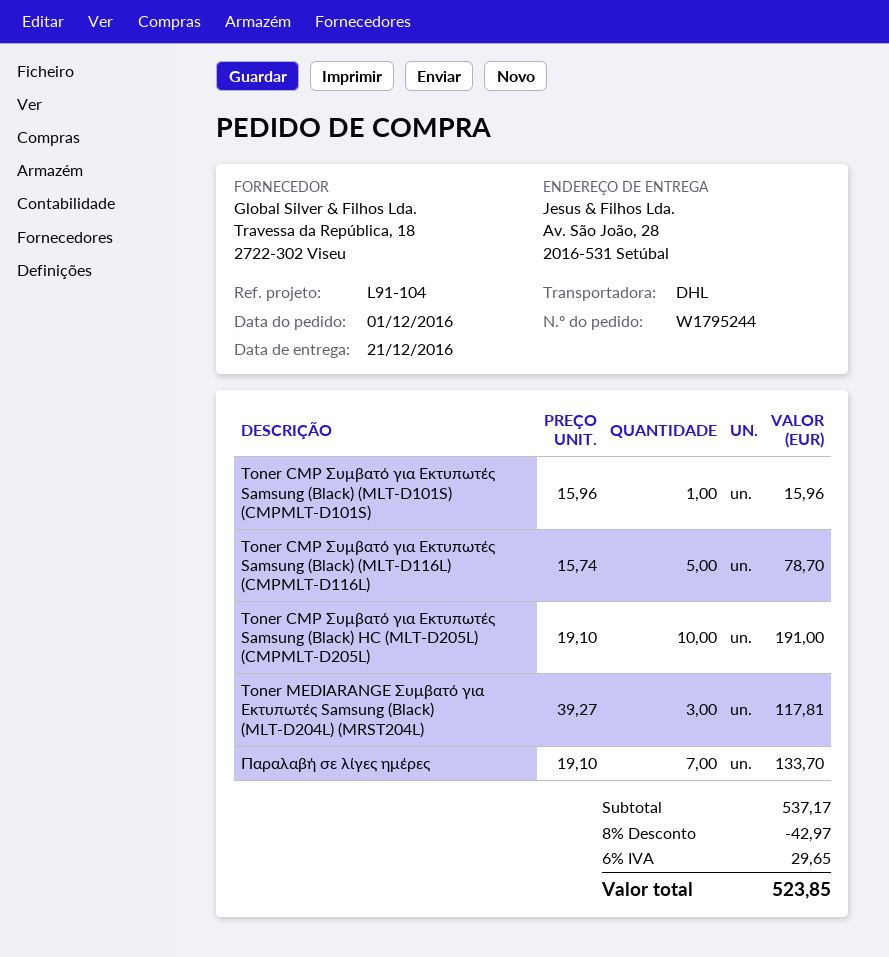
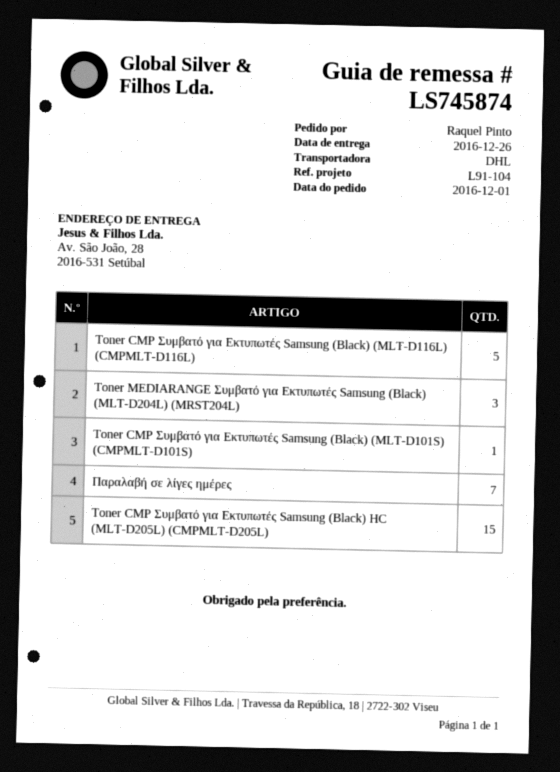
delivery date: 2016-12-21 -> 2016-12-26
Toner CMP Συμβατό για Εκτυπωτές Samsung (Black) HC (MLT-D205L) (CMPMLT-D205L): 10 -> 15

